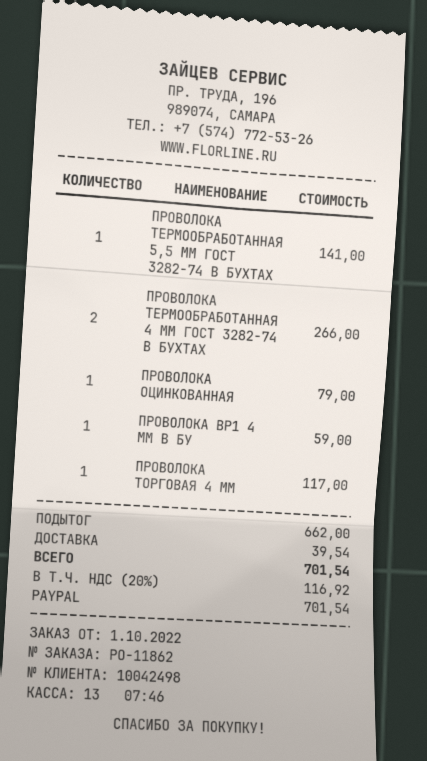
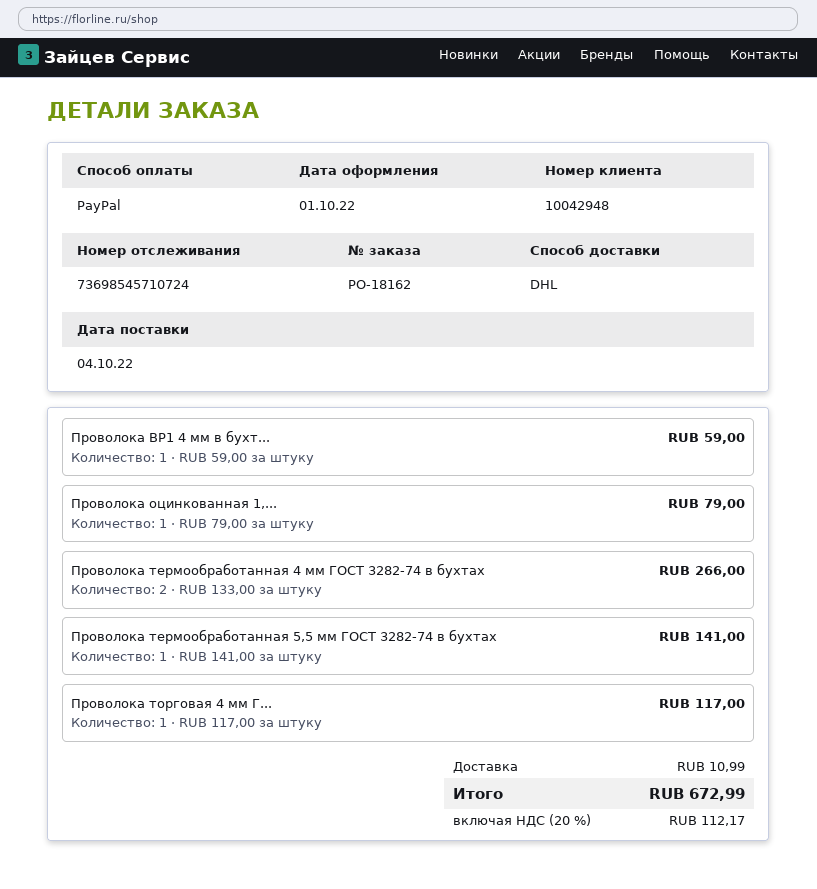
order number: PO-11862 -> PO-18162
customer number: 10042498 -> 10042948
shipping: 39.54 -> 10.99
tax: 20% = 116.92 -> 20% = 112.17
total: 701.54 -> 672.99

